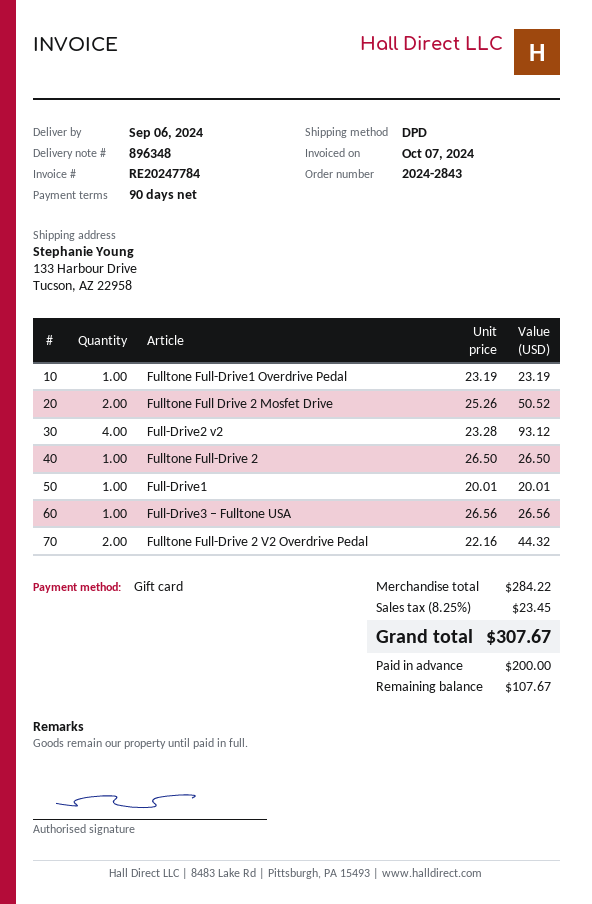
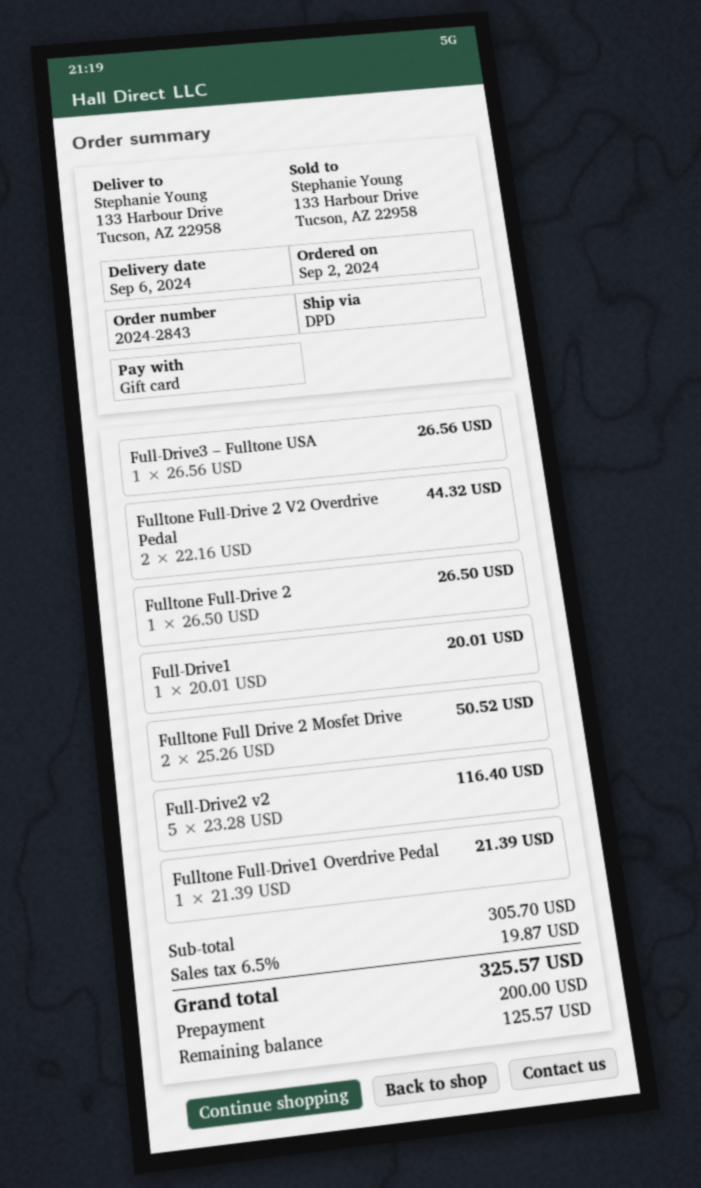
Fulltone Full-Drive1 Overdrive Pedal: 1 x 23.19 = 23.19 -> 1 x 21.39 = 21.39
Full-Drive2 v2: 4 x 23.28 = 93.12 -> 5 x 23.28 = 116.40
subtotal: 284.22 -> 305.70
tax: 8.25% = 23.45 -> 6.5% = 19.87
total: 307.67 -> 325.57
balance: 107.67 -> 125.57

